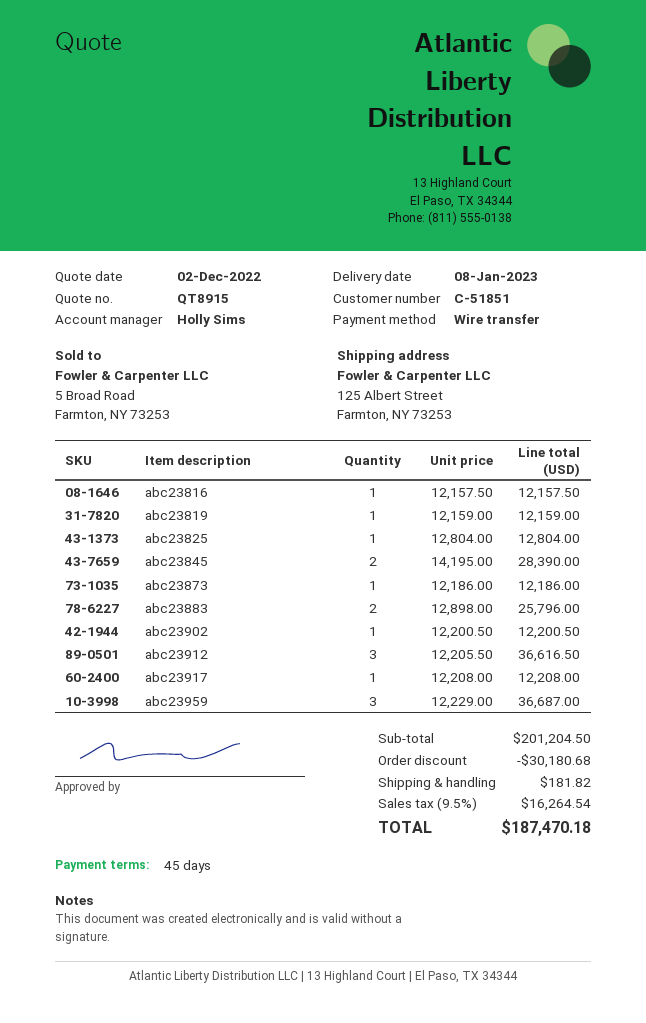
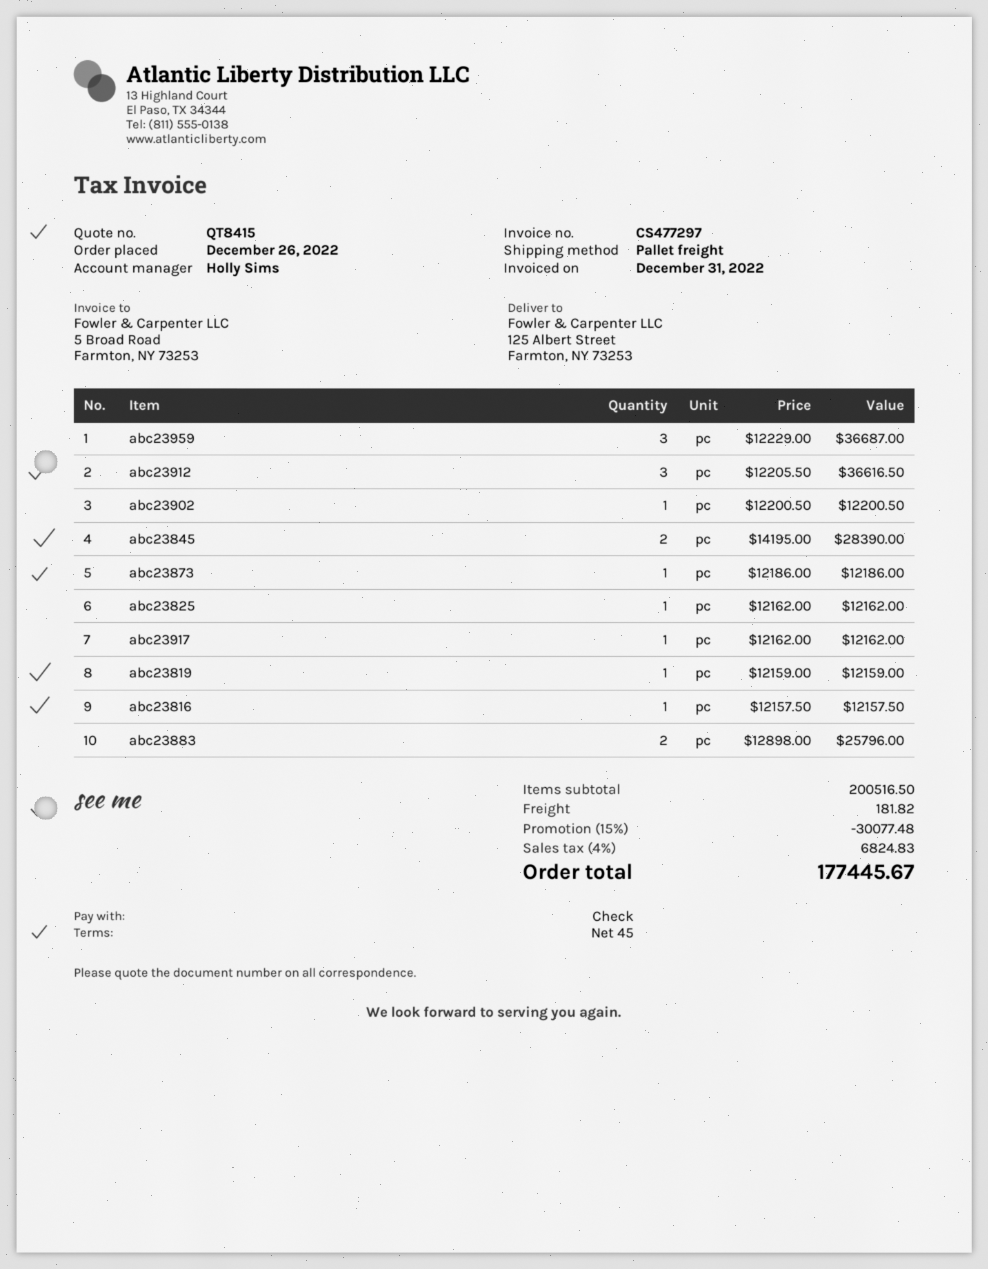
quote number: QT8915 -> QT8415
payment method: bank transfer -> cheque
abc23825: 1 x 12804.00 = 12804.00 -> 1 x 12162.00 = 12162.00
abc23917: 1 x 12208.00 = 12208.00 -> 1 x 12162.00 = 12162.00
subtotal: 201204.50 -> 200516.50
discount: 30180.68 -> 30077.48
tax: 9.5% = 16264.54 -> 4% = 6824.83
total: 187470.18 -> 177445.67

